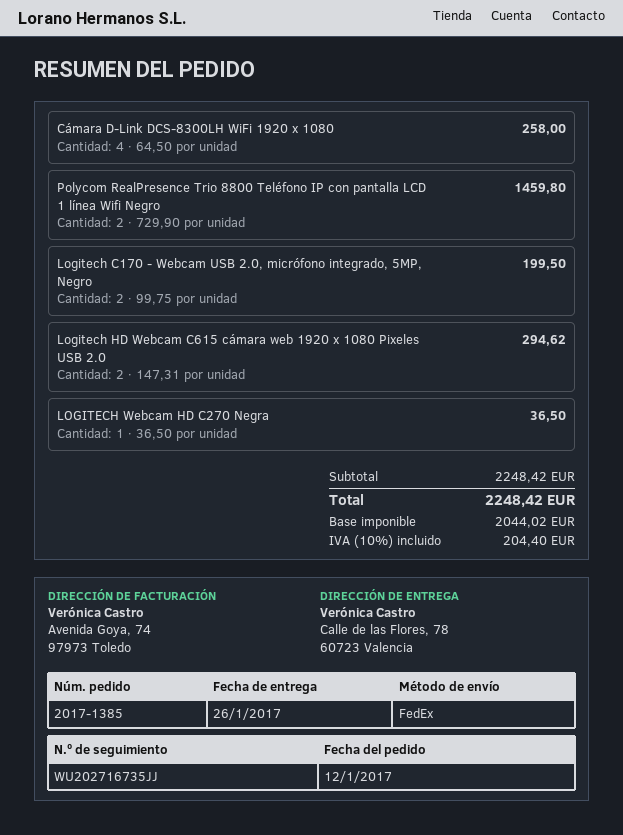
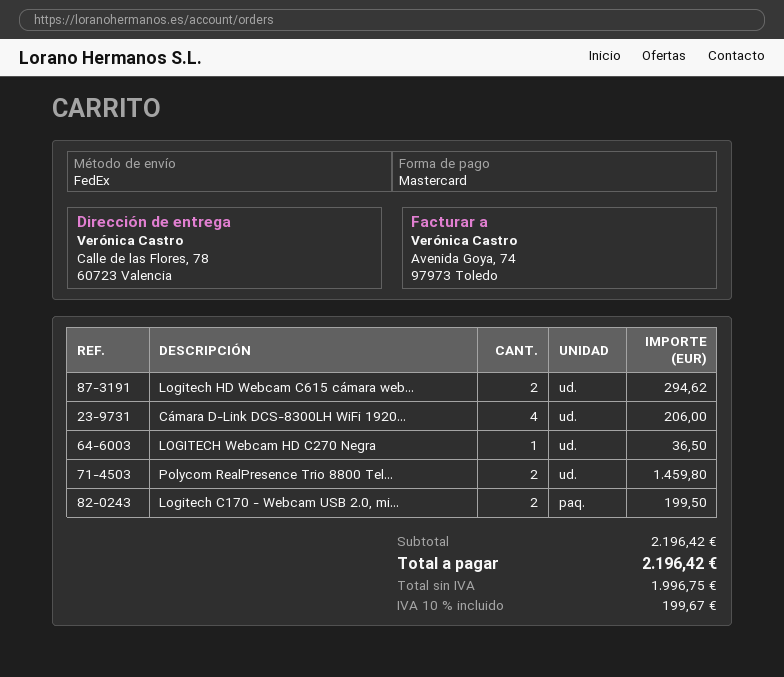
Cámara D-Link DCS-8300LH WiFi 1920 x 1080: 4 for 258.00 -> 4 for 206.00
subtotal: 2248.42 -> 2196.42
net: 2044.02 -> 1996.75
tax: 10% = 204.40 -> 10% = 199.67
total: 2248.42 -> 2196.42

